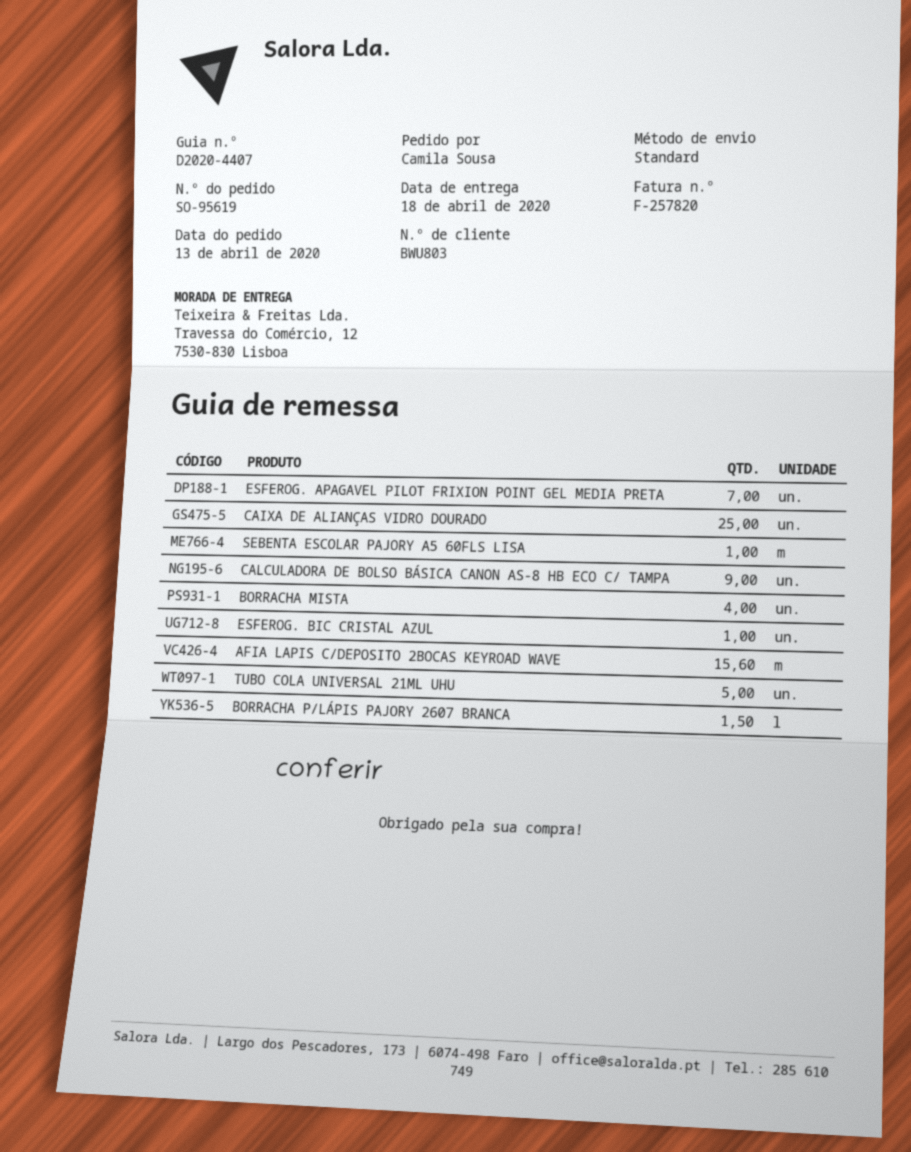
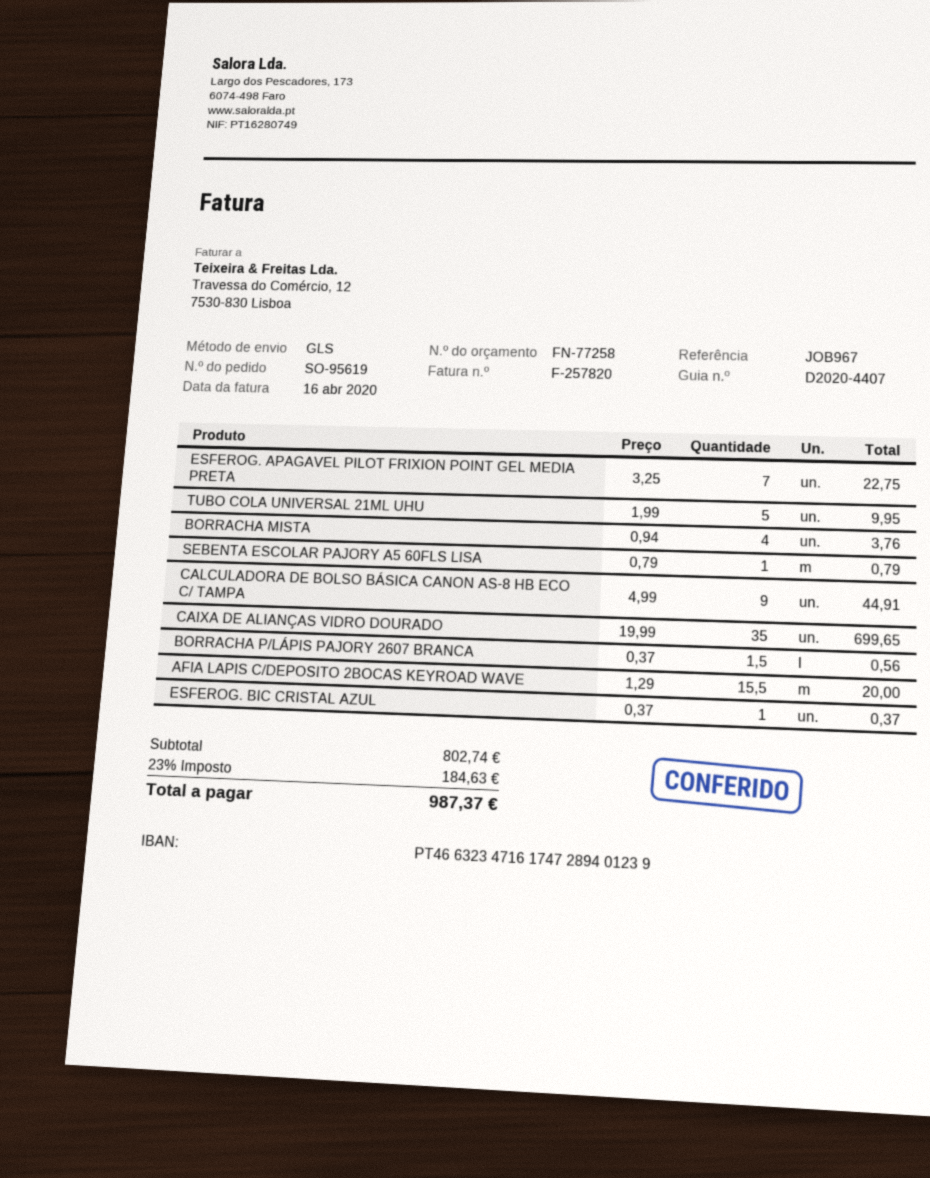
shipping method: standard -> GLS
CAIXA DE ALIANÇAS VIDRO DOURADO: 25 -> 35
AFIA LAPIS C/DEPOSITO 2BOCAS KEYROAD WAVE: 15.6 -> 15.5

